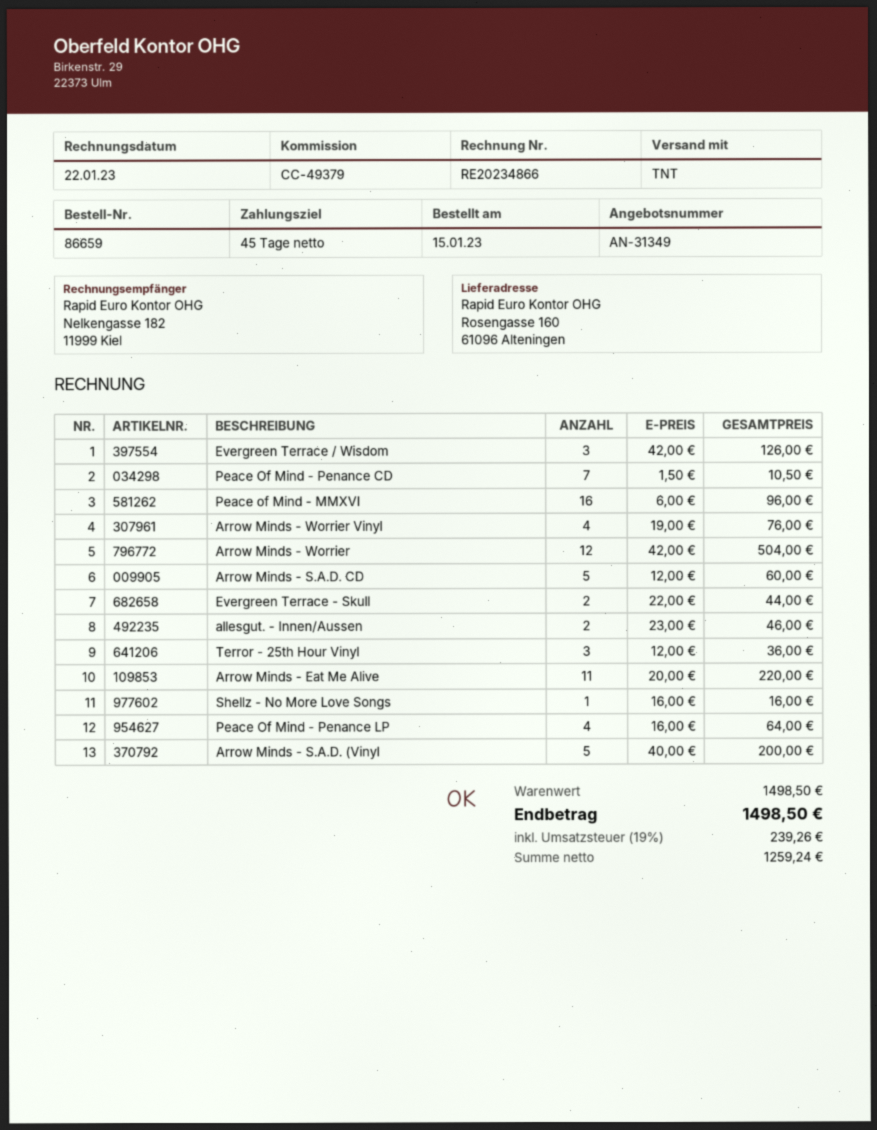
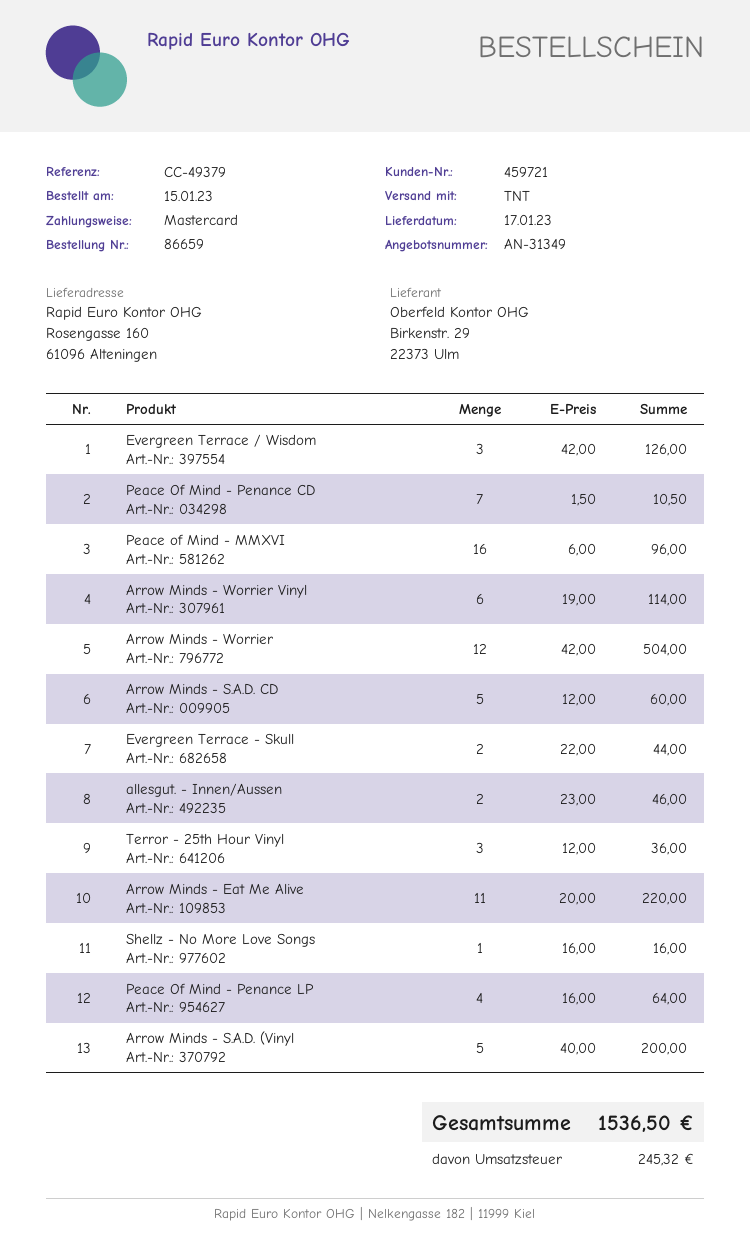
Arrow Minds - Worrier Vinyl: 4 x 19.00 = 76.00 -> 6 x 19.00 = 114.00
tax: 239.26 -> 245.32
total: 1498.50 -> 1536.50

